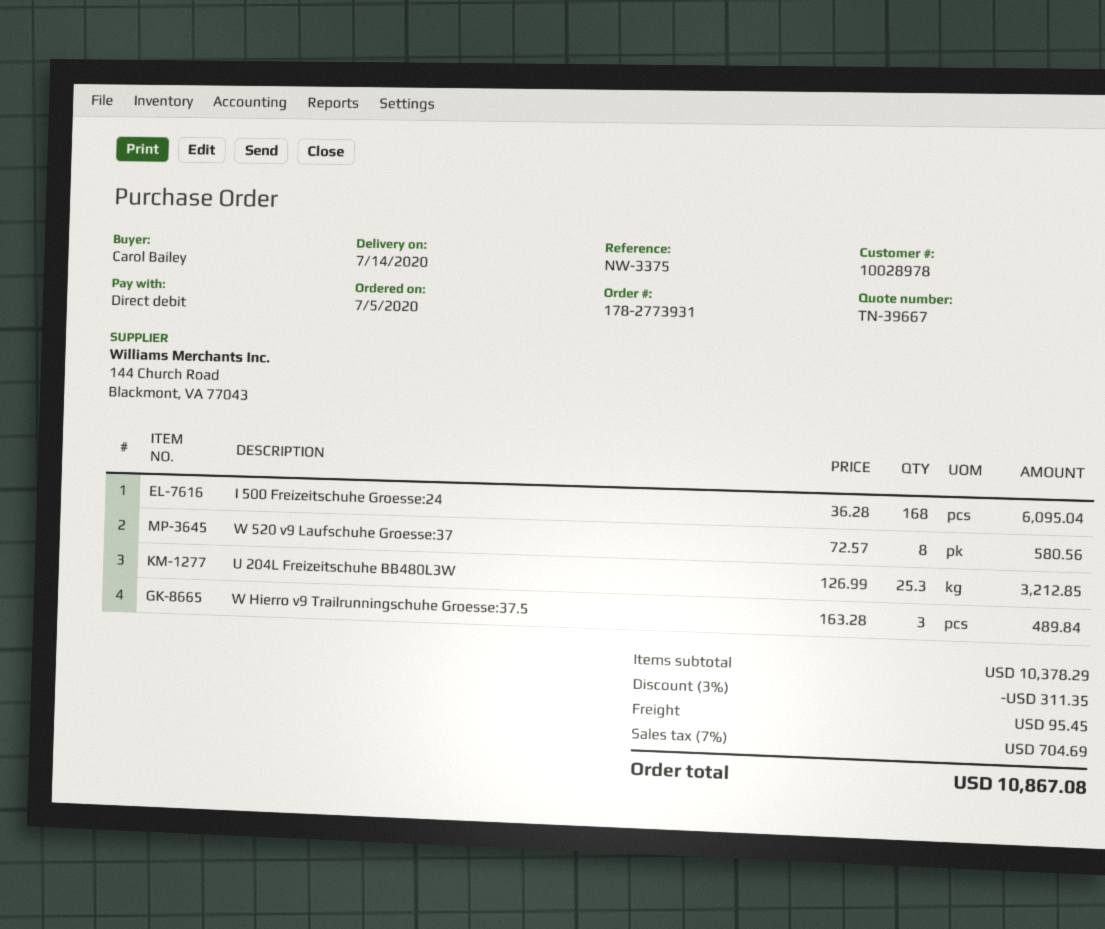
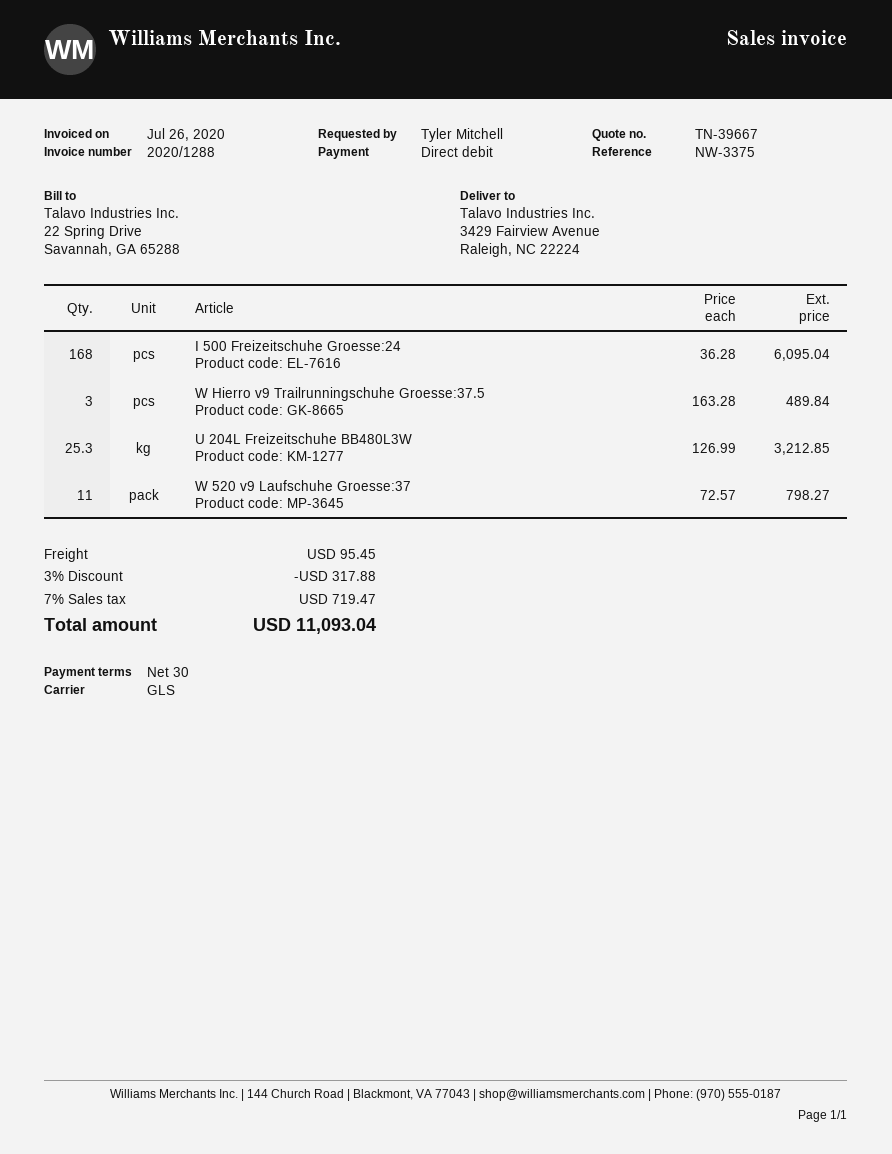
ordered by: Carol Bailey -> Tyler Mitchell
W 520 v9 Laufschuhe Groesse:37: 8 x 72.57 = 580.56 -> 11 x 72.57 = 798.27
discount: 3% = 311.35 -> 3% = 317.88
tax: 7% = 704.69 -> 7% = 719.47
total: 10867.08 -> 11093.04

